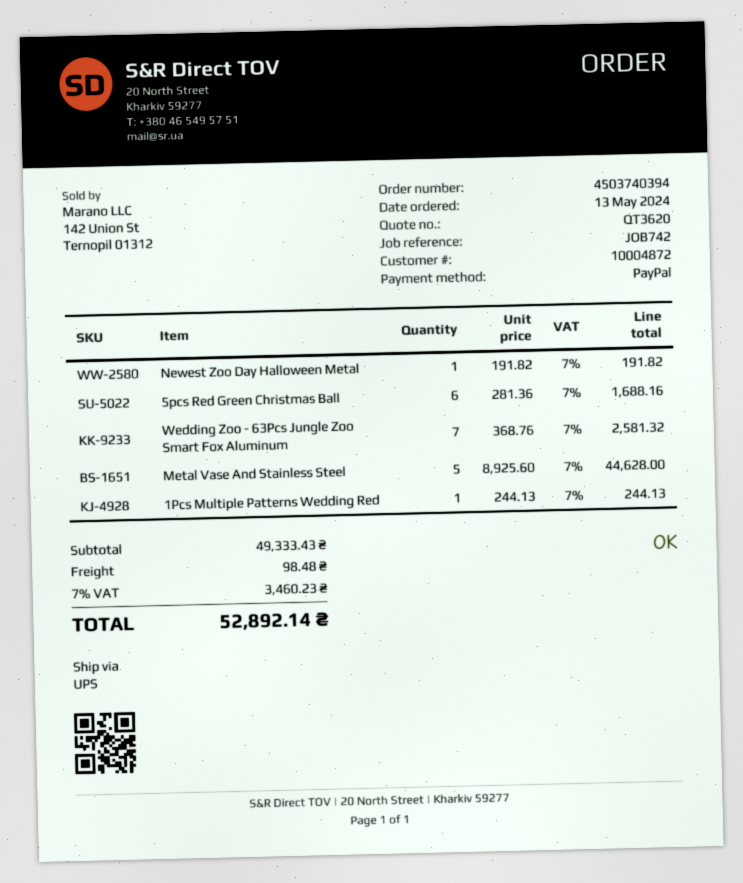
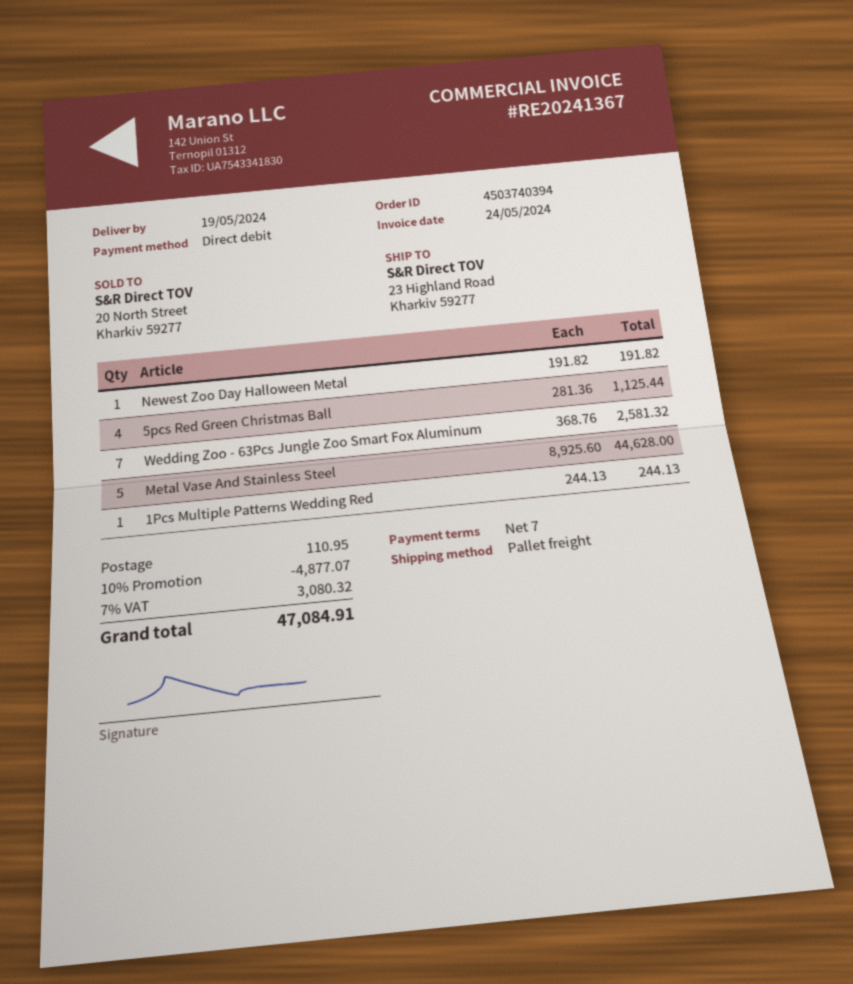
payment method: PayPal -> direct debit
shipping method: UPS -> pallet freight
5pcs Red Green Christmas Ball: 6 x 281.36 = 1688.16 -> 4 x 281.36 = 1125.44
discount: none -> 10% = 4877.07
shipping: 98.48 -> 110.95
tax: 7% = 3460.23 -> 7% = 3080.32
total: 52892.14 -> 47084.91

